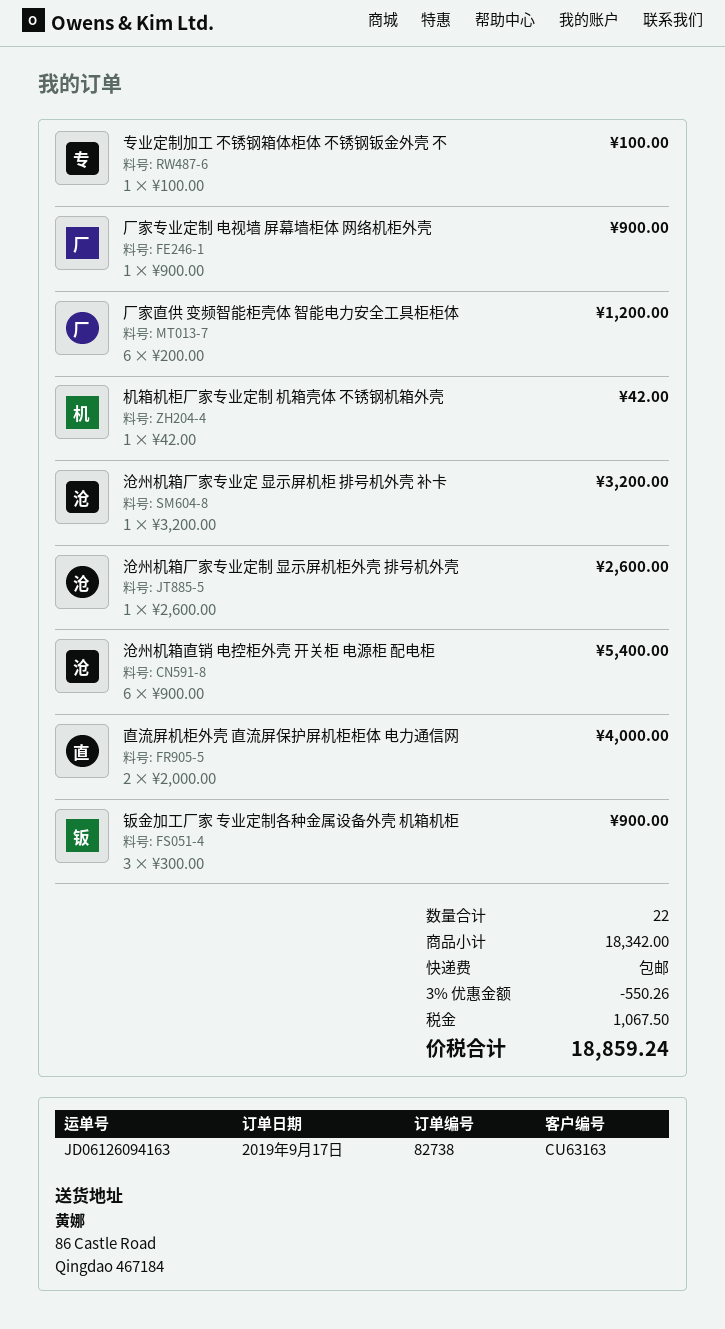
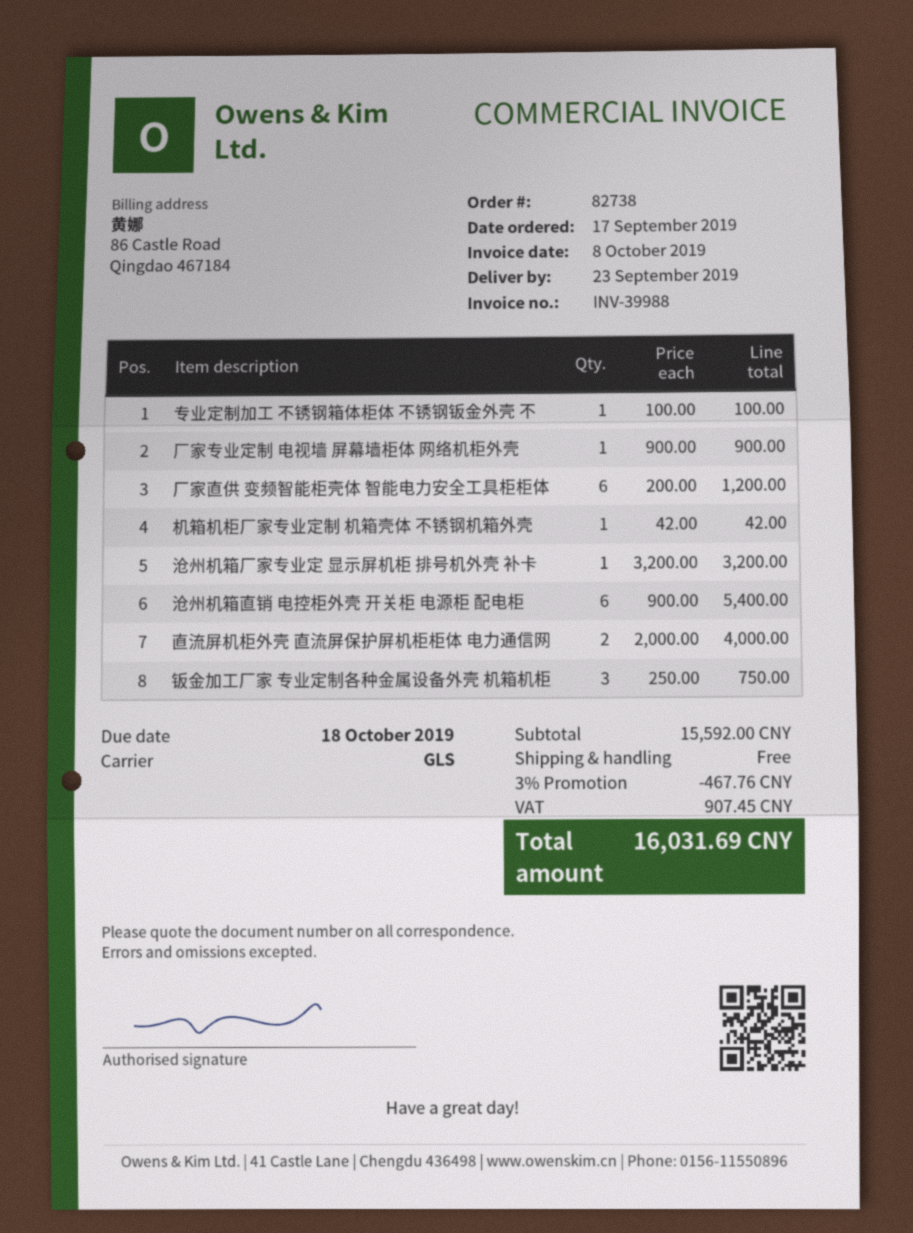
沧州机箱厂家专业定制 显示屏机柜外壳 排号机外壳: 1 x 2600.00 = 2600.00 -> none
钣金加工厂家 专业定制各种金属设备外壳 机箱机柜: 3 x 300.00 = 900.00 -> 3 x 250.00 = 750.00
subtotal: 18342.00 -> 15592.00
discount: 3% = 550.26 -> 3% = 467.76
tax: 1067.50 -> 907.45
total: 18859.24 -> 16031.69

